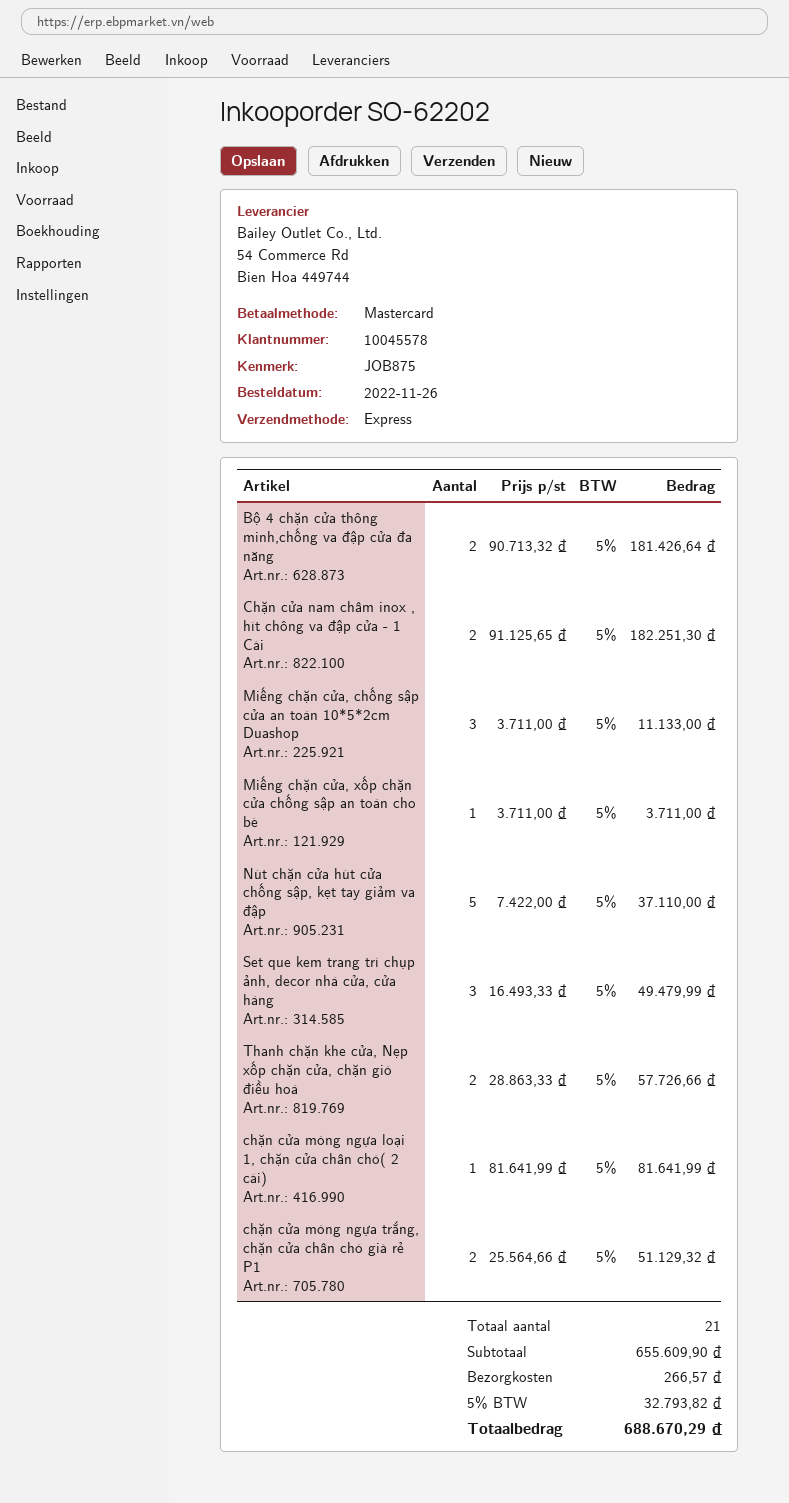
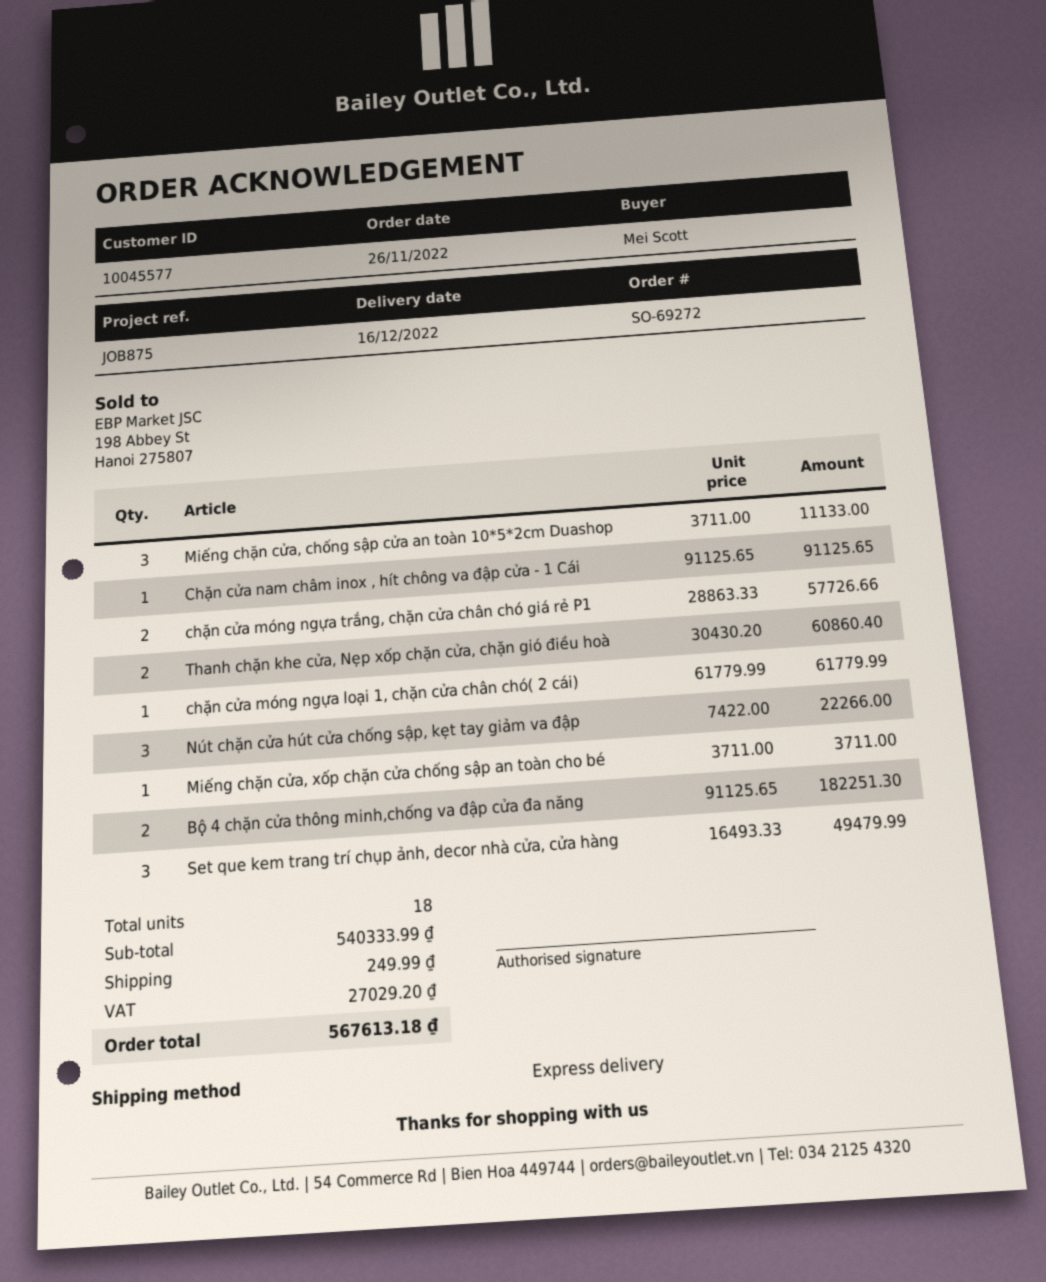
order number: SO-62202 -> SO-69272
customer number: 10045578 -> 10045577
Bộ 4 chặn cửa thông minh,chống va đập cửa đa năng: 2 x 90713.32 = 181426.64 -> 2 x 91125.65 = 182251.30
Chặn cửa nam châm inox , hít chông va đập cửa - 1 Cái: 2 x 91125.65 = 182251.30 -> 1 x 91125.65 = 91125.65
Nút chặn cửa hút cửa chống sập, kẹt tay giảm va đập: 5 x 7422.00 = 37110.00 -> 3 x 7422.00 = 22266.00
Thanh chặn khe cửa, Nẹp xốp chặn cửa, chặn gió điều hoà: 2 x 28863.33 = 57726.66 -> 2 x 30430.20 = 60860.40
chặn cửa móng ngựa loại 1, chặn cửa chân chó( 2 cái): 1 x 81641.99 = 81641.99 -> 1 x 61779.99 = 61779.99
chặn cửa móng ngựa trắng, chặn cửa chân chó giá rẻ P1: 2 x 25564.66 = 51129.32 -> 2 x 28863.33 = 57726.66
total quantity: 21 -> 18
subtotal: 655609.90 -> 540333.99
shipping: 266.57 -> 249.99
tax: 32793.82 -> 27029.20
total: 688670.29 -> 567613.18

